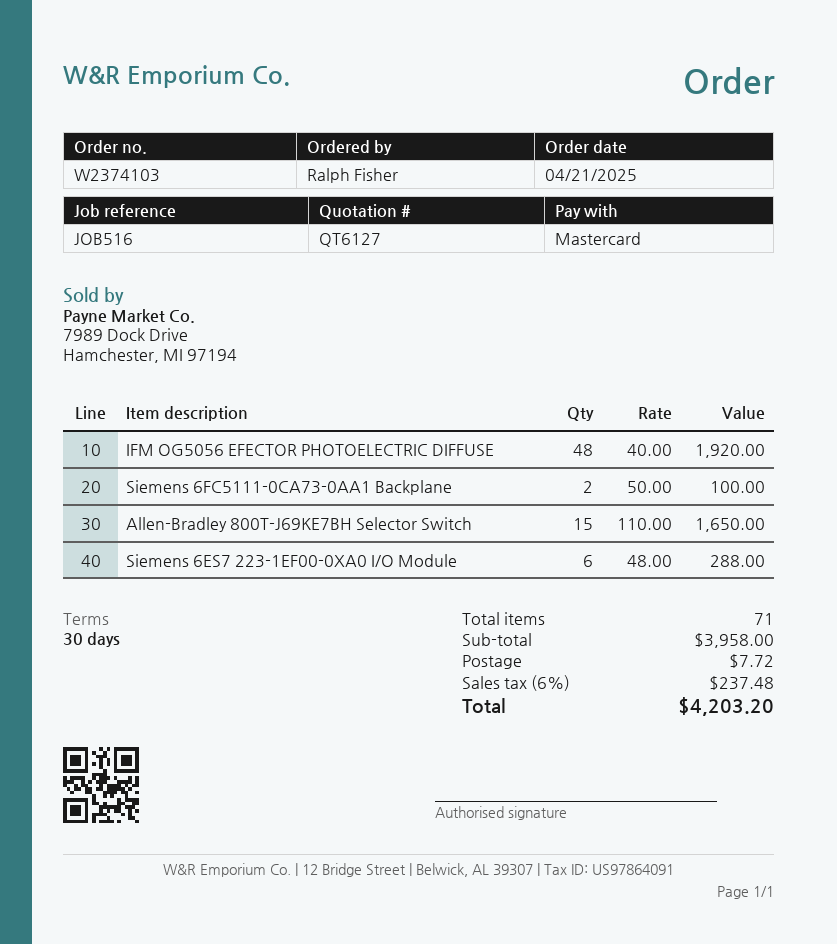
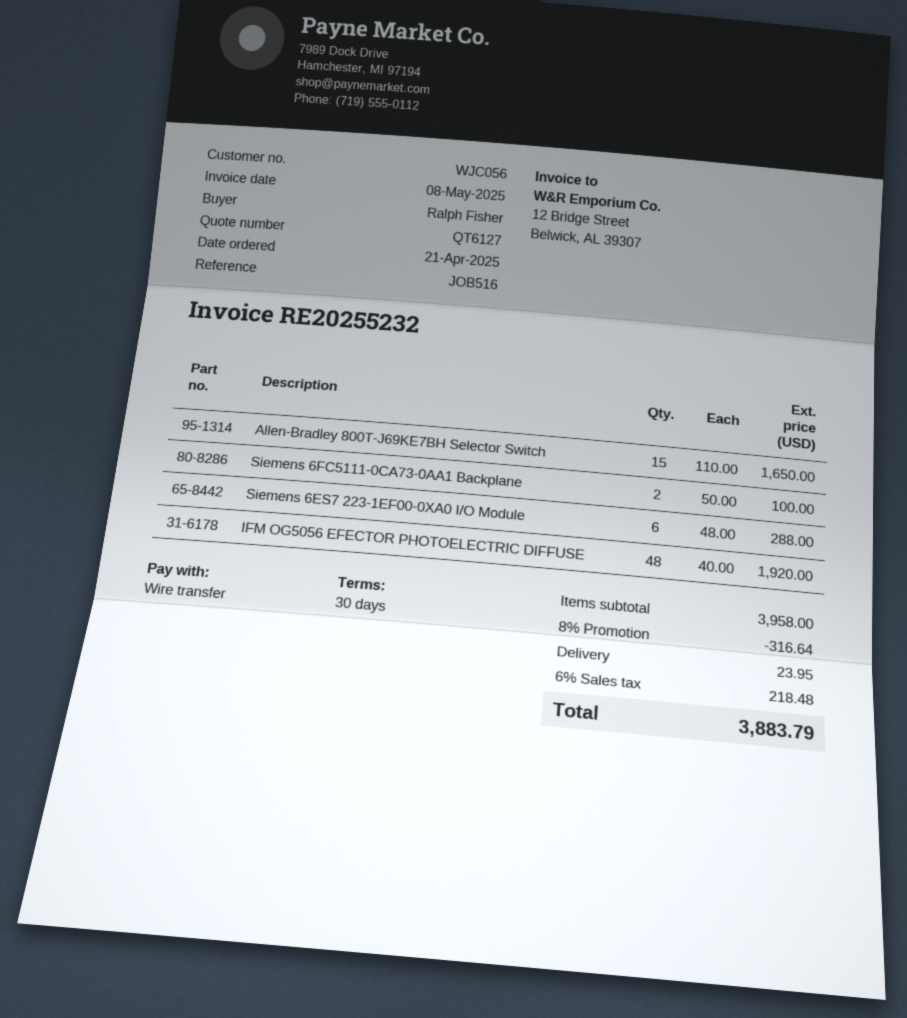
payment method: Mastercard -> bank transfer
discount: none -> 8% = 316.64
shipping: 7.72 -> 23.95
tax: 6% = 237.48 -> 6% = 218.48
total: 4203.20 -> 3883.79

